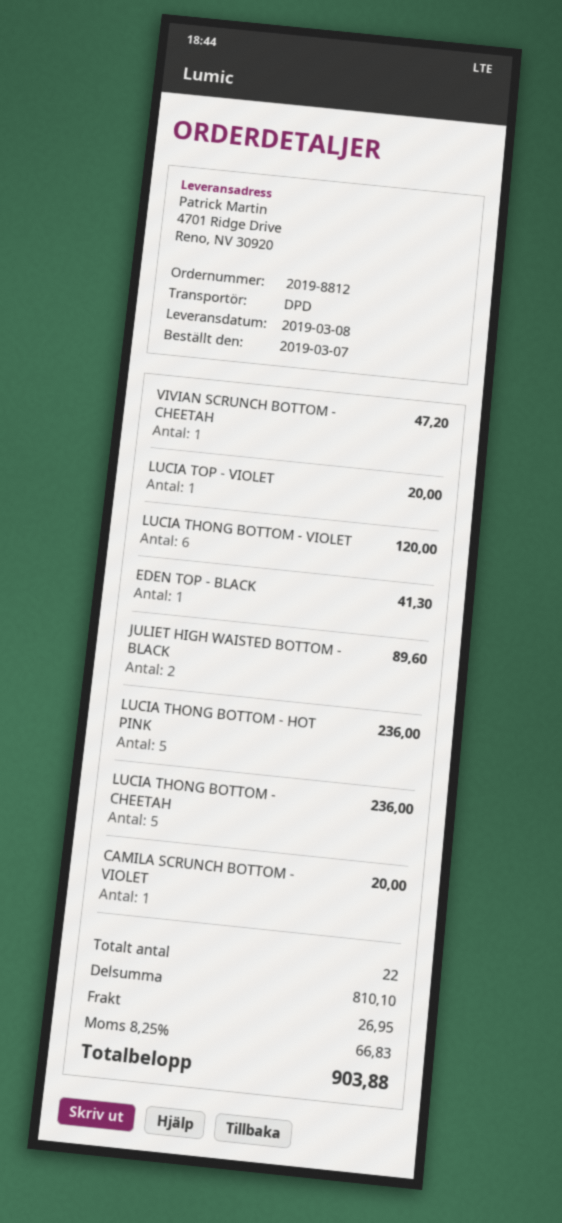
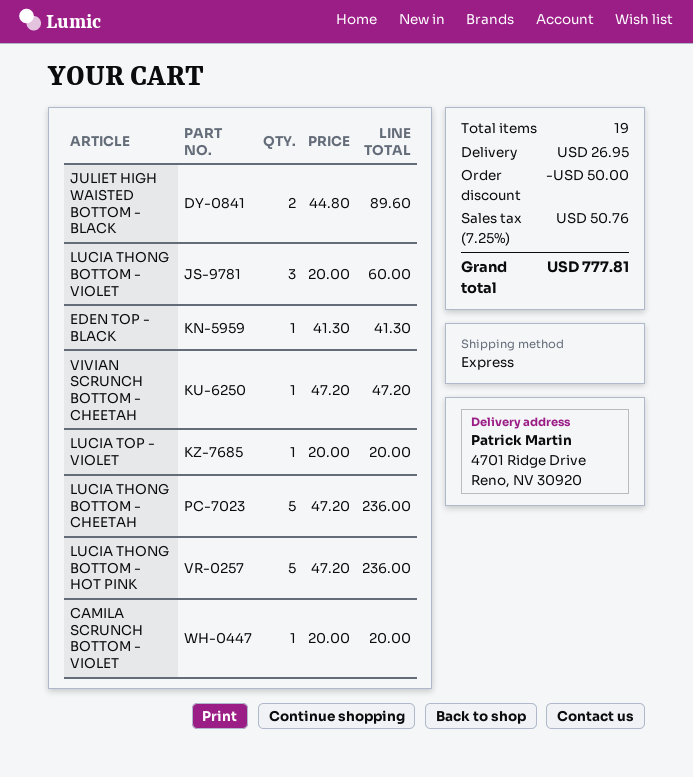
shipping method: DPD -> express
LUCIA THONG BOTTOM - VIOLET: 6 for 120.00 -> 3 for 60.00
total quantity: 22 -> 19
discount: none -> 50.00
tax: 8.25% = 66.83 -> 7.25% = 50.76
total: 903.88 -> 777.81

